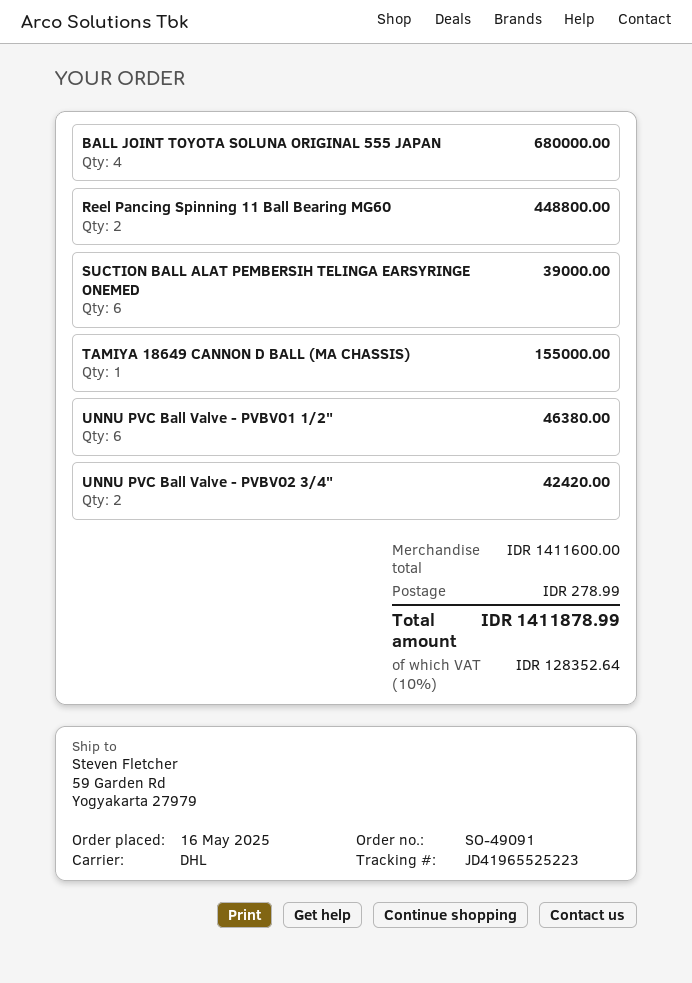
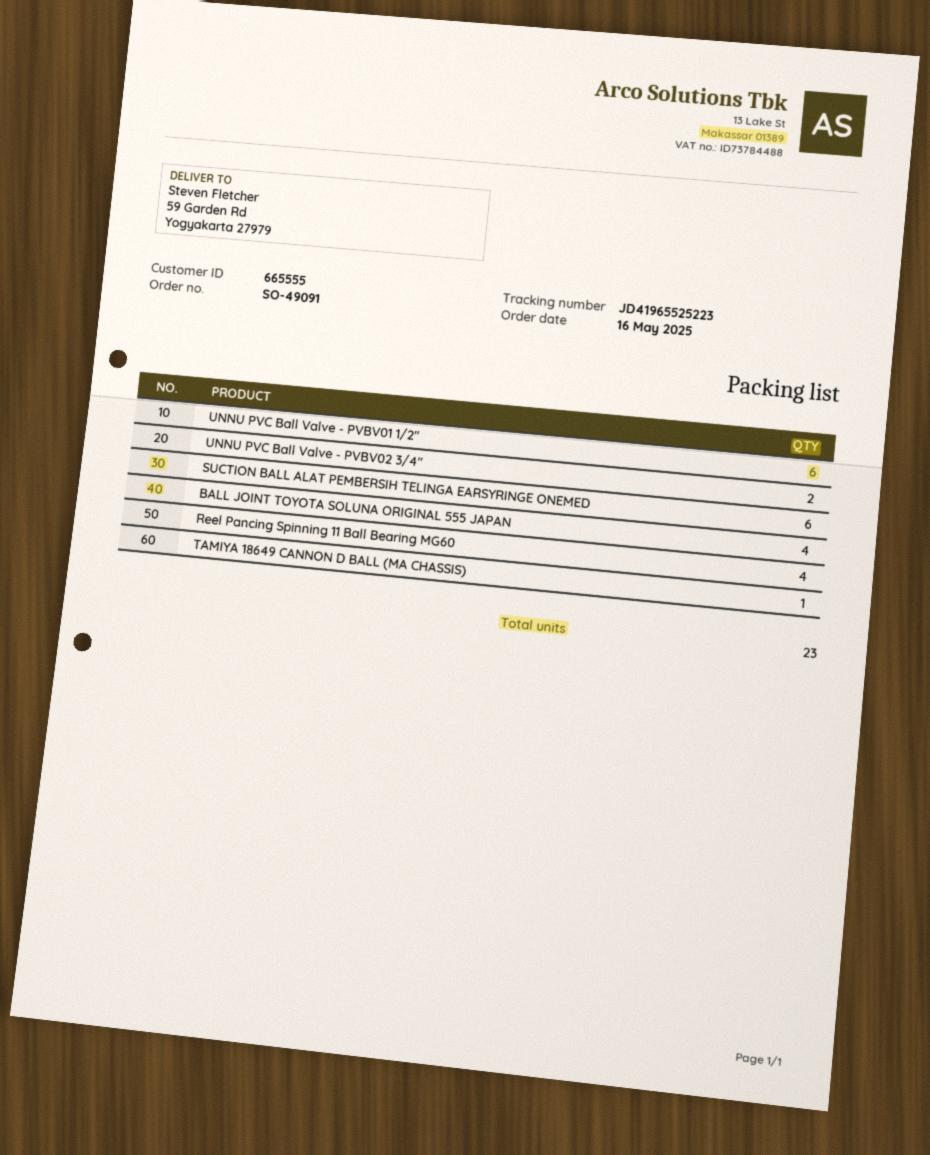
Reel Pancing Spinning 11 Ball Bearing MG60: 2 -> 4

